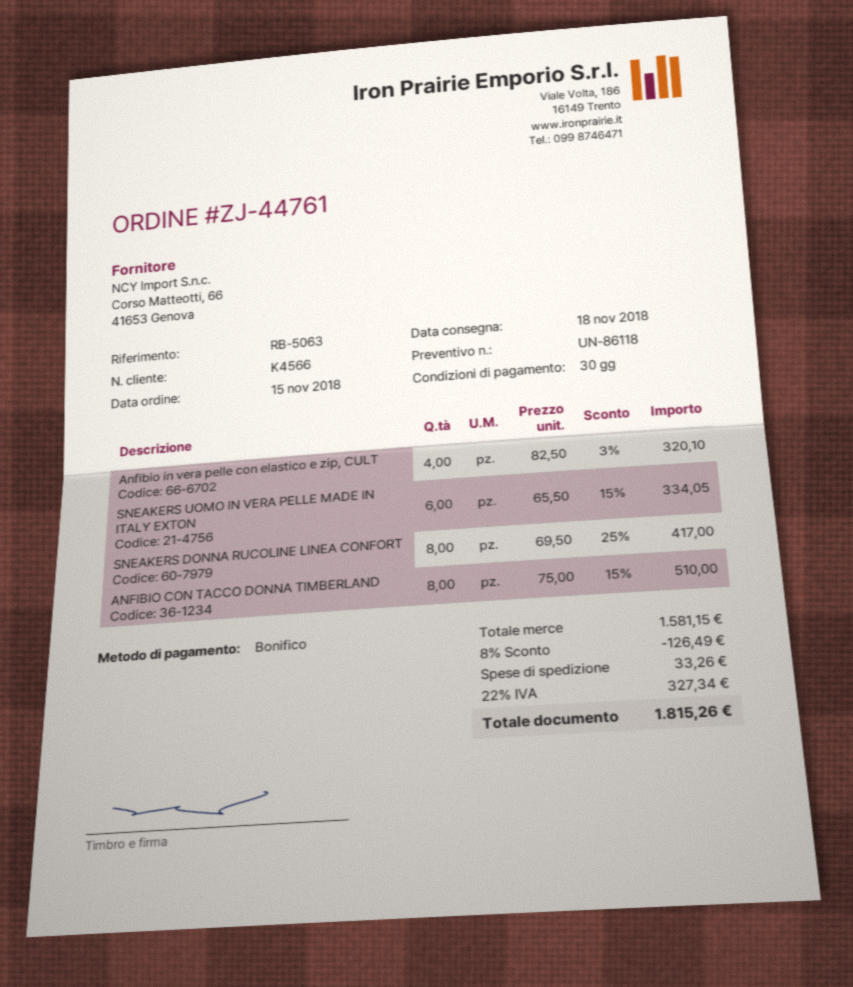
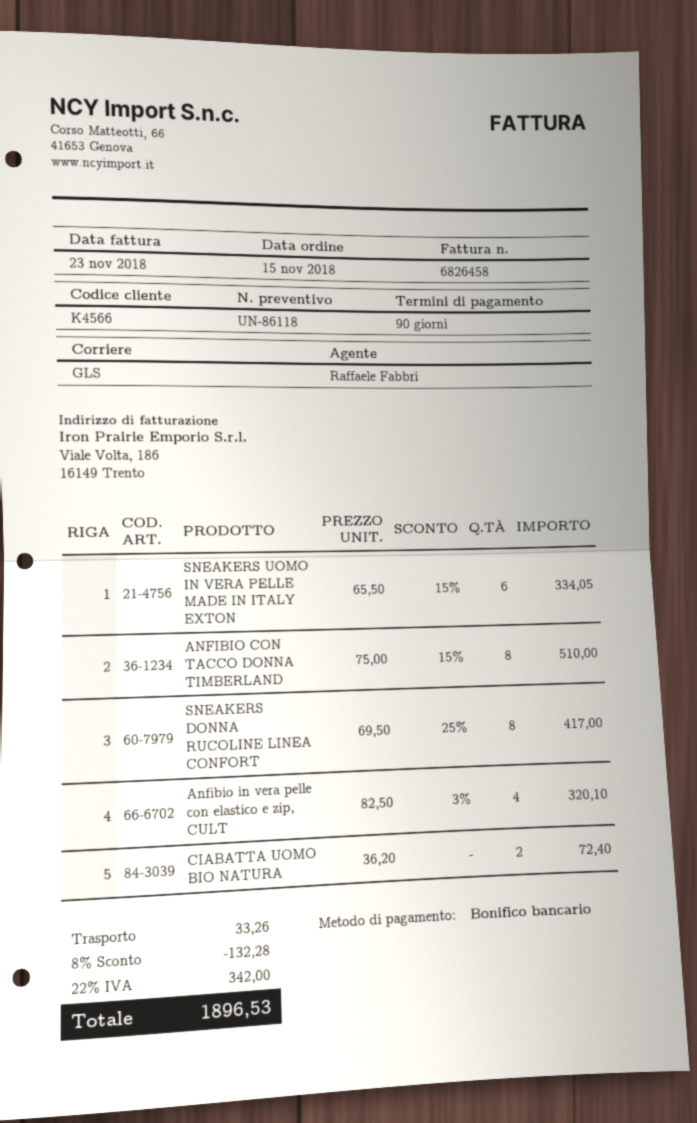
payment terms: 30 days -> 90 days
CIABATTA UOMO BIO NATURA: none -> 2 x 36.20 = 72.40
discount: 8% = 126.49 -> 8% = 132.28
tax: 22% = 327.34 -> 22% = 342.00
total: 1815.26 -> 1896.53

